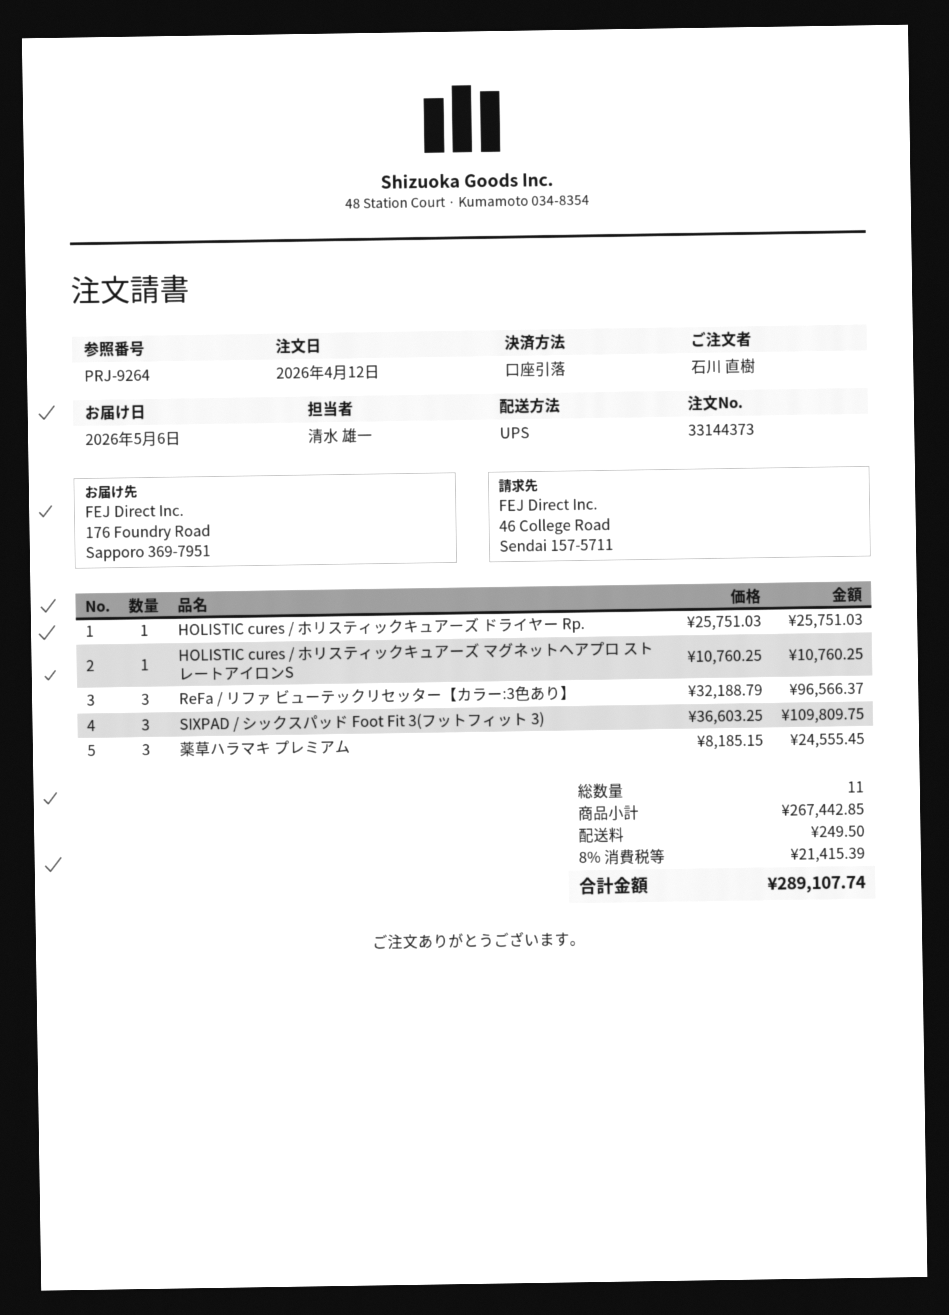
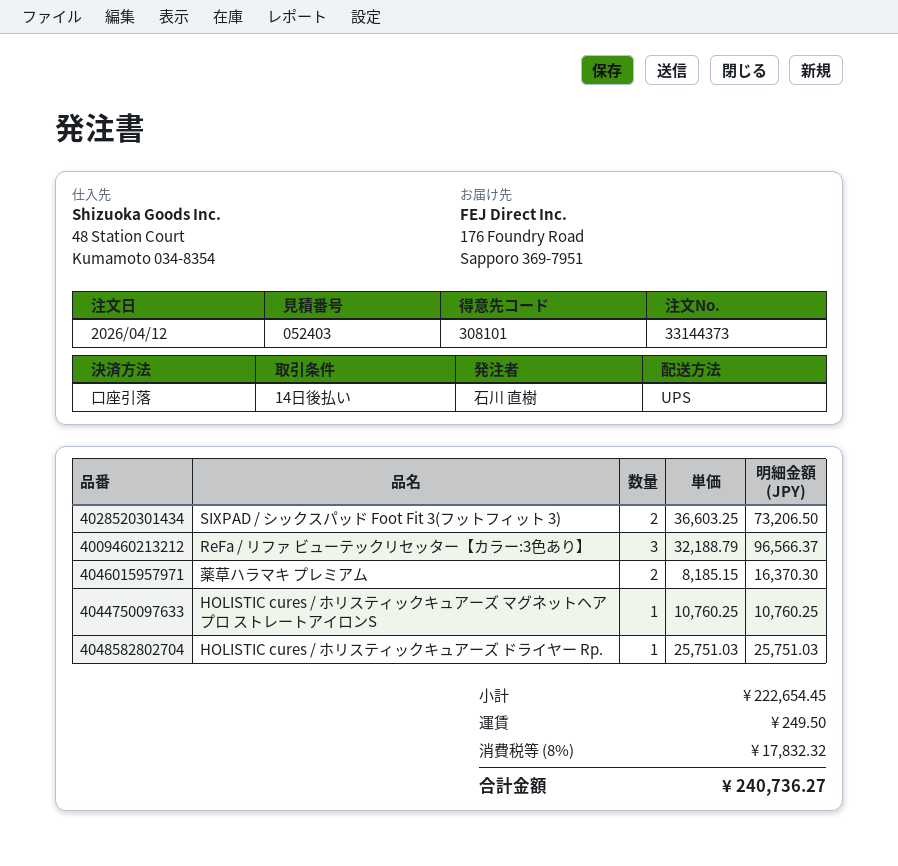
SIXPAD / シックスパッド Foot Fit 3(フットフィット 3): 3 x 36603.25 = 109809.75 -> 2 x 36603.25 = 73206.50
薬草ハラマキ プレミアム: 3 x 8185.15 = 24555.45 -> 2 x 8185.15 = 16370.30
subtotal: 267442.85 -> 222654.45
tax: 8% = 21415.39 -> 8% = 17832.32
total: 289107.74 -> 240736.27

